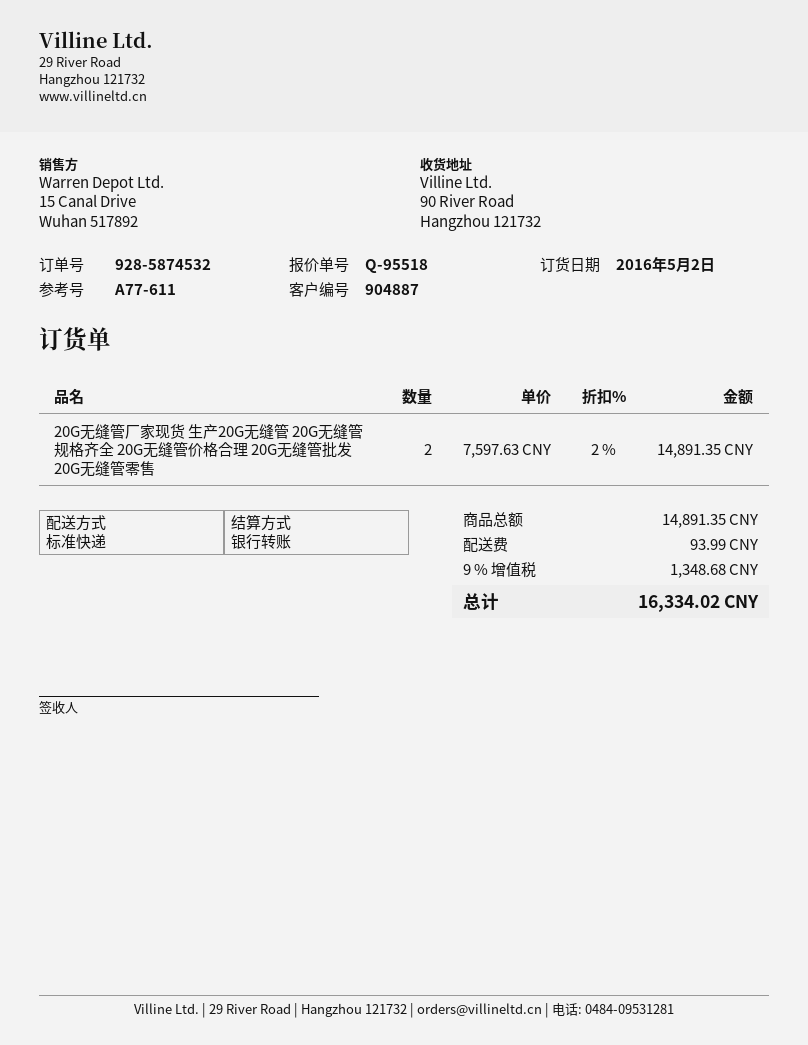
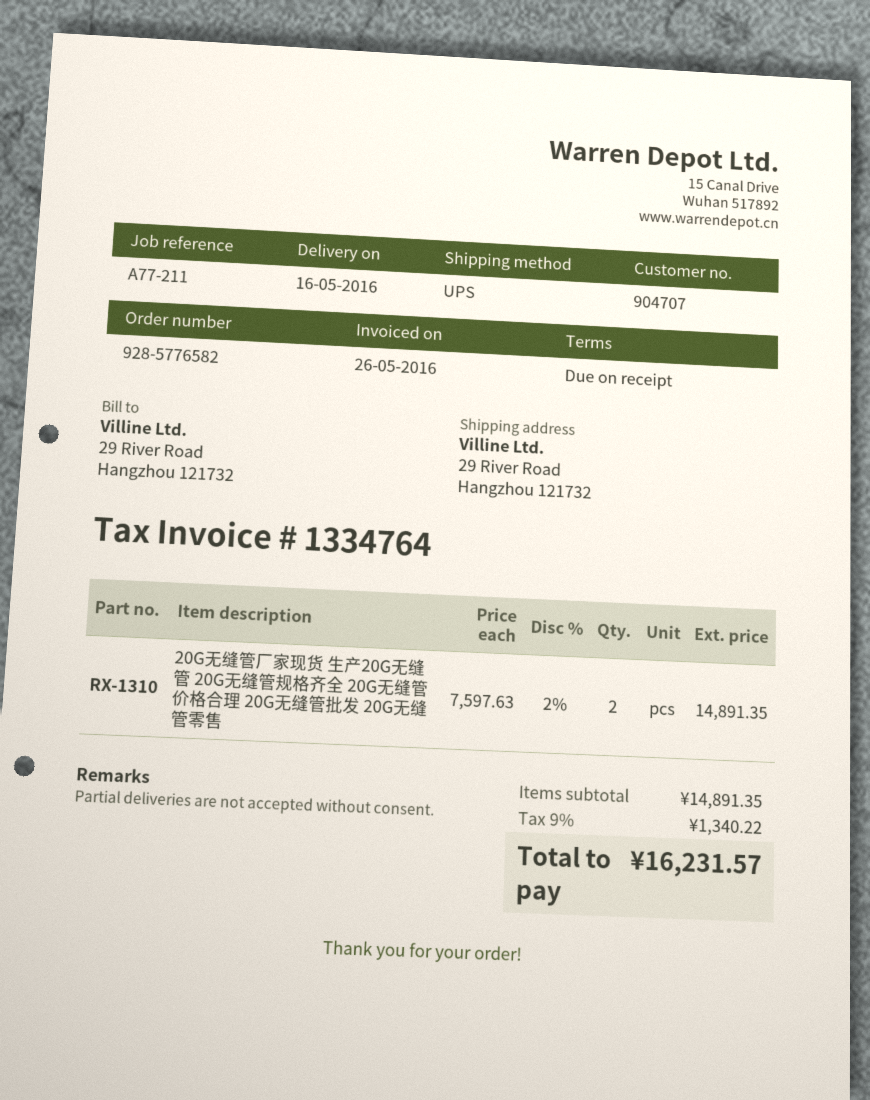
order number: 928-5874532 -> 928-5776582
customer number: 904887 -> 904707
reference: A77-611 -> A77-211
shipping method: standard -> UPS
ship to: 90 River Road, Hangzhou 121732 -> 29 River Road, Hangzhou 121732
shipping: 93.99 -> none
tax: 9% = 1348.68 -> 9% = 1340.22
total: 16334.02 -> 16231.57

